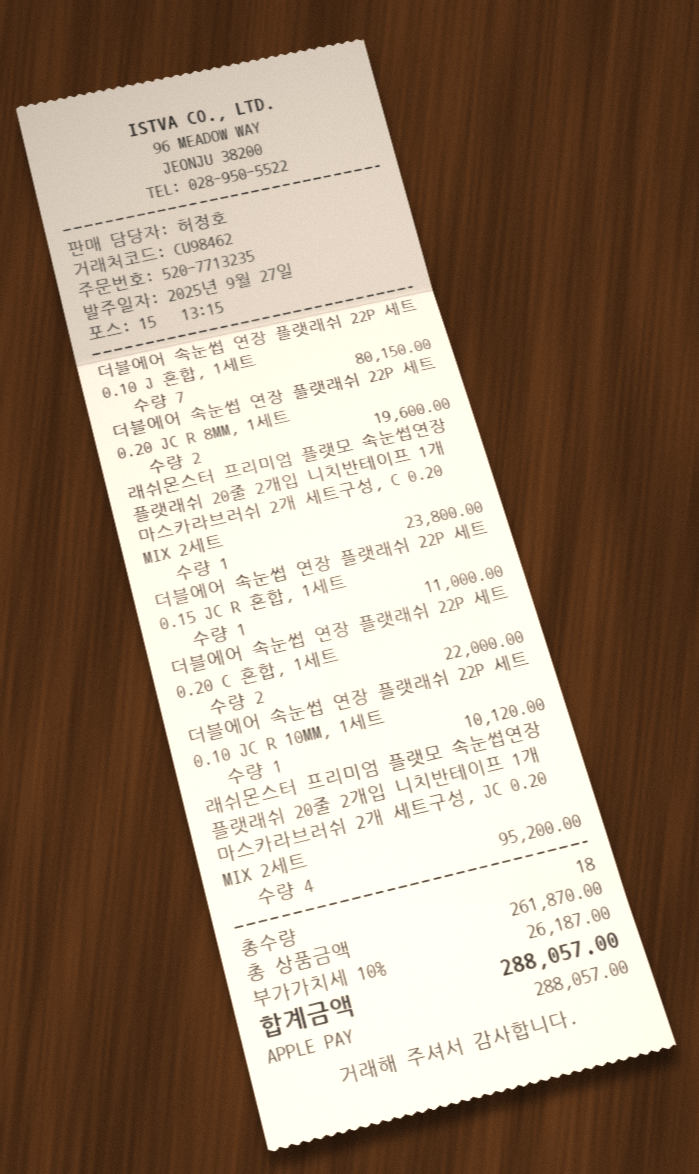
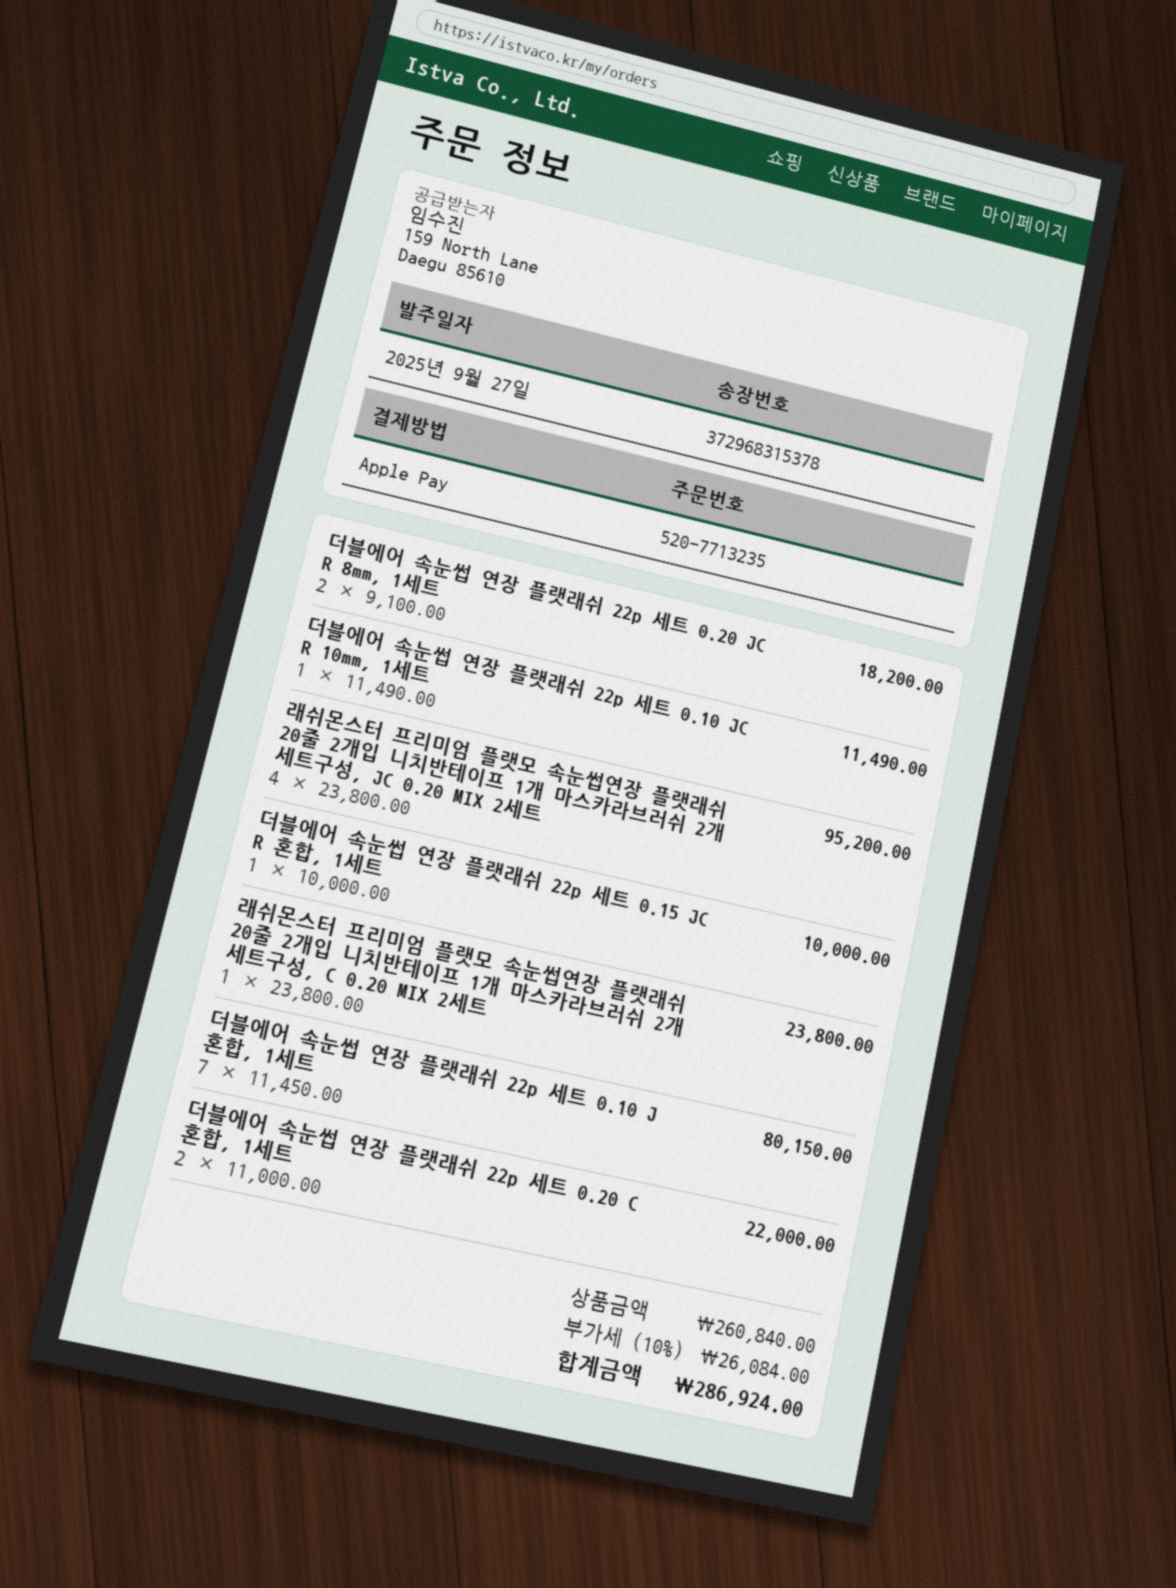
더블에어 속눈썹 연장 플랫래쉬 22P 세트 0.20 JC R 8MM, 1세트: 2 for 19600.00 -> 2 for 18200.00
더블에어 속눈썹 연장 플랫래쉬 22P 세트 0.15 JC R 혼합, 1세트: 1 for 11000.00 -> 1 for 10000.00
더블에어 속눈썹 연장 플랫래쉬 22P 세트 0.10 JC R 10MM, 1세트: 1 for 10120.00 -> 1 for 11490.00
subtotal: 261870.00 -> 260840.00
tax: 10% = 26187.00 -> 10% = 26084.00
total: 288057.00 -> 286924.00

